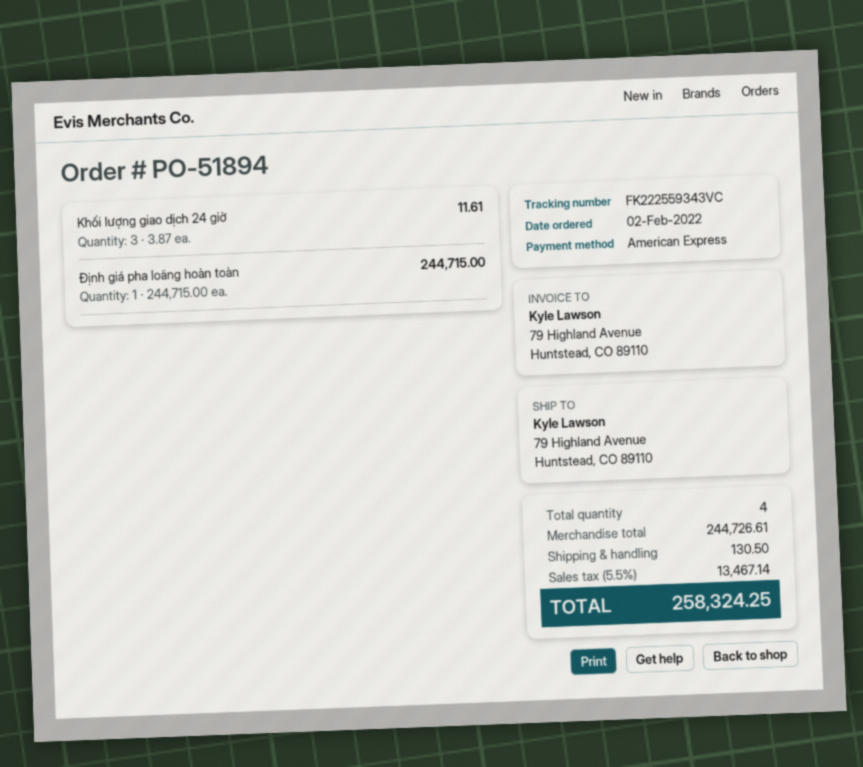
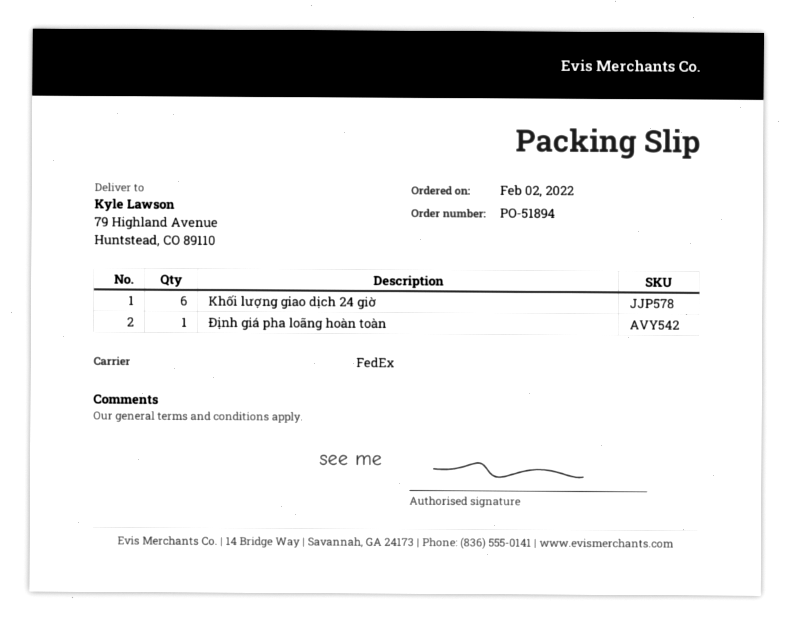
Khối lượng giao dịch 24 giờ: 3 -> 6

